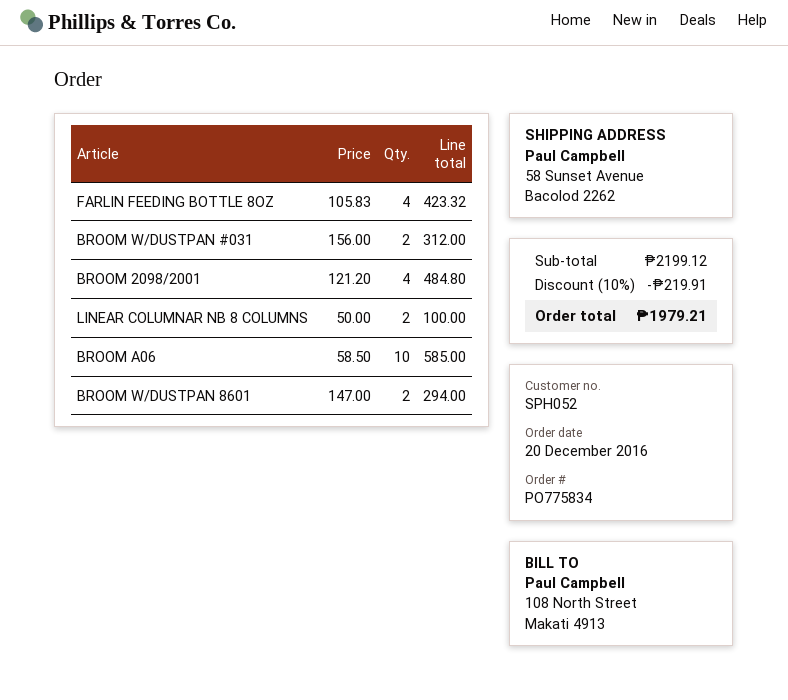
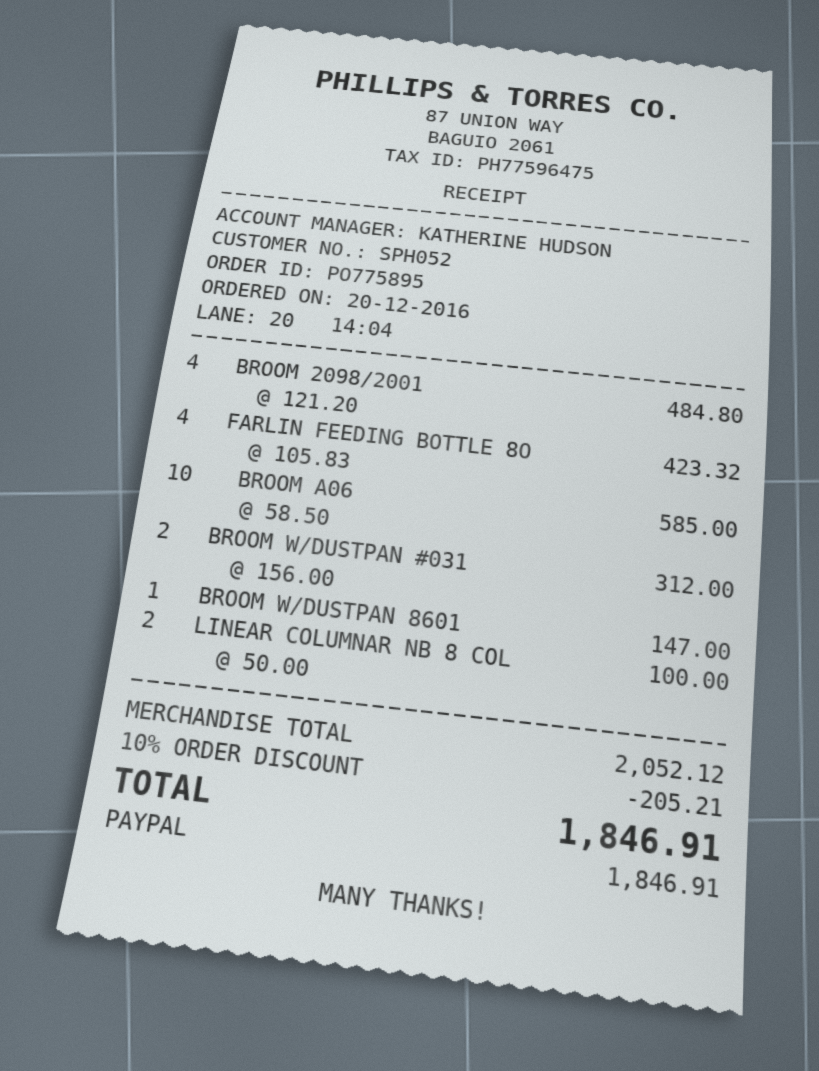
order number: PO775834 -> PO775895
BROOM W/DUSTPAN 8601: 2 x 147.00 = 294.00 -> 1 x 147.00 = 147.00
subtotal: 2199.12 -> 2052.12
discount: 10% = 219.91 -> 10% = 205.21
total: 1979.21 -> 1846.91

